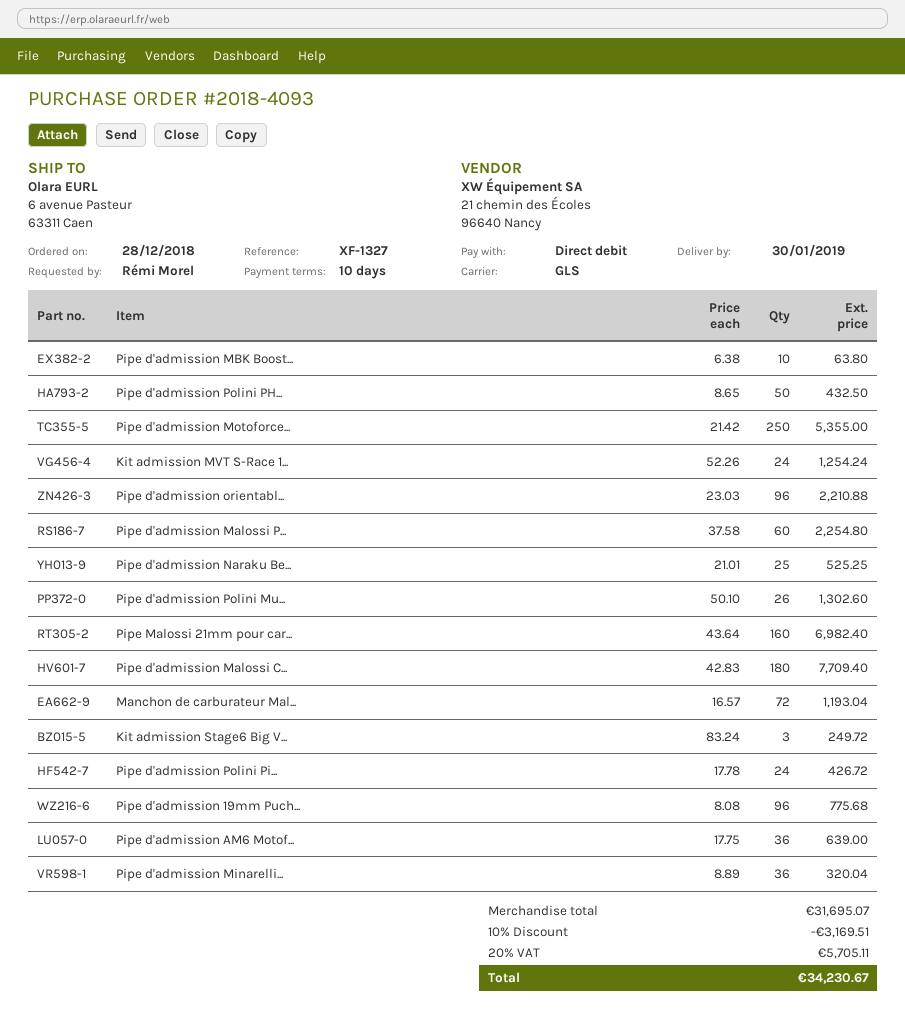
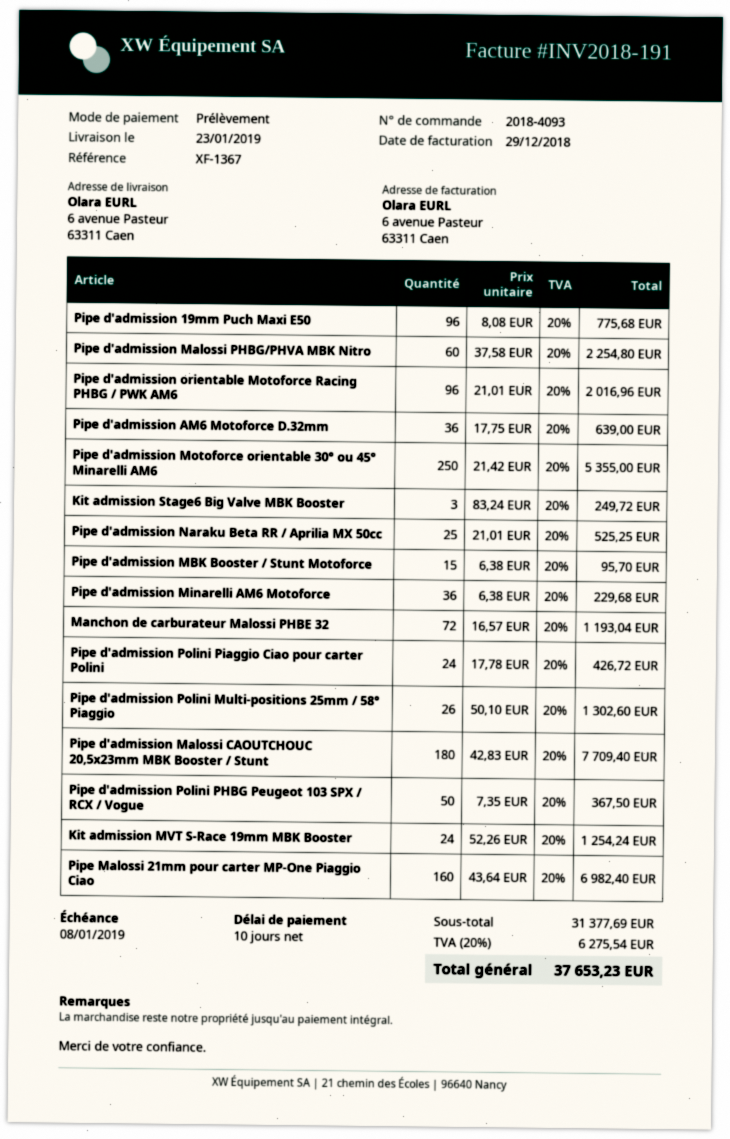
delivery date: 2019-01-30 -> 2019-01-23
reference: XF-1327 -> XF-1367
Pipe d'admission MBK Boost...: 10 x 6.38 = 63.80 -> 15 x 6.38 = 95.70
Pipe d'admission Polini PH...: 50 x 8.65 = 432.50 -> 50 x 7.35 = 367.50
Pipe d'admission orientabl...: 96 x 23.03 = 2210.88 -> 96 x 21.01 = 2016.96
Pipe d'admission Minarelli...: 36 x 8.89 = 320.04 -> 36 x 6.38 = 229.68
subtotal: 31695.07 -> 31377.69
discount: 10% = 3169.51 -> none
tax: 20% = 5705.11 -> 20% = 6275.54
total: 34230.67 -> 37653.23

